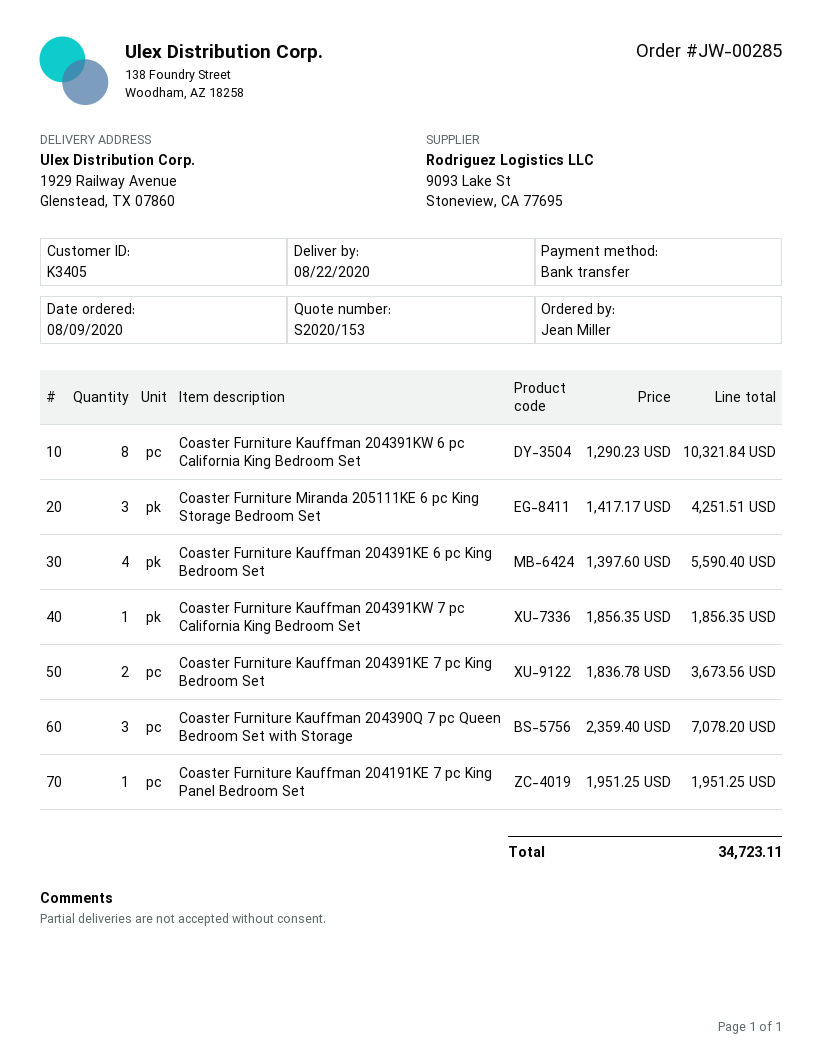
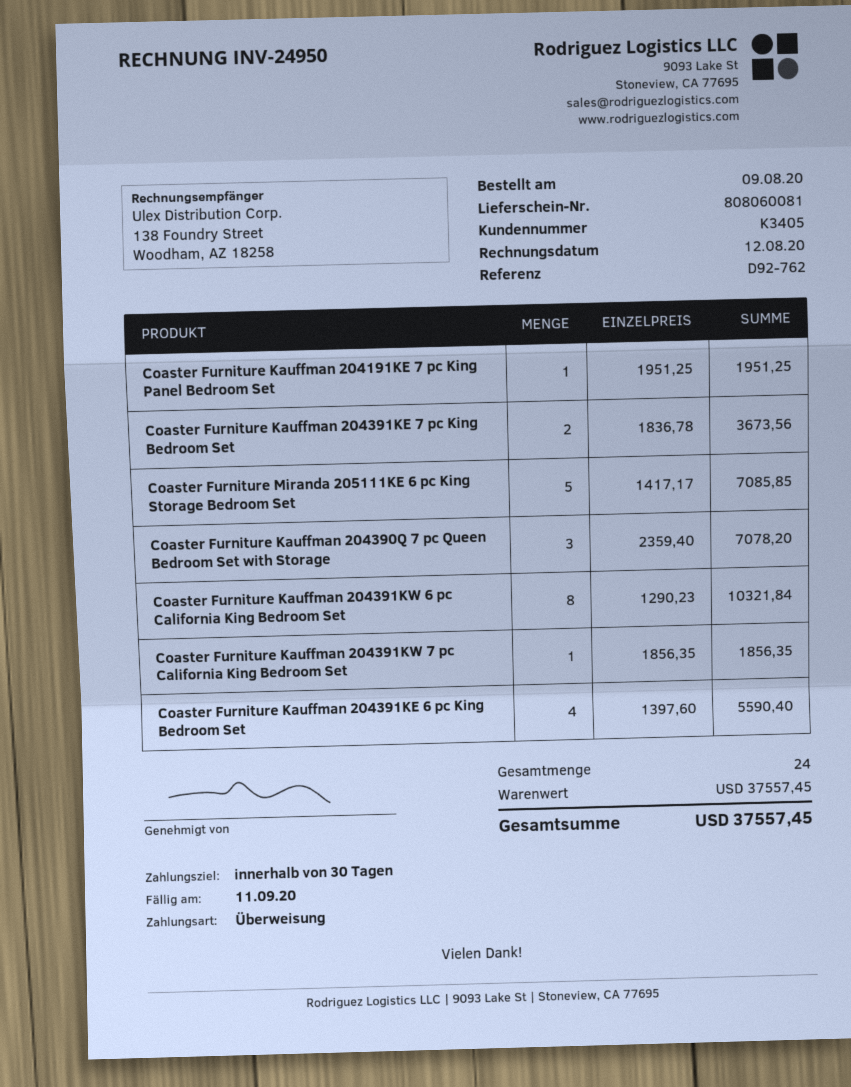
Coaster Furniture Miranda 205111KE 6 pc King Storage Bedroom Set: 3 x 1417.17 = 4251.51 -> 5 x 1417.17 = 7085.85
total: 34723.11 -> 37557.45

